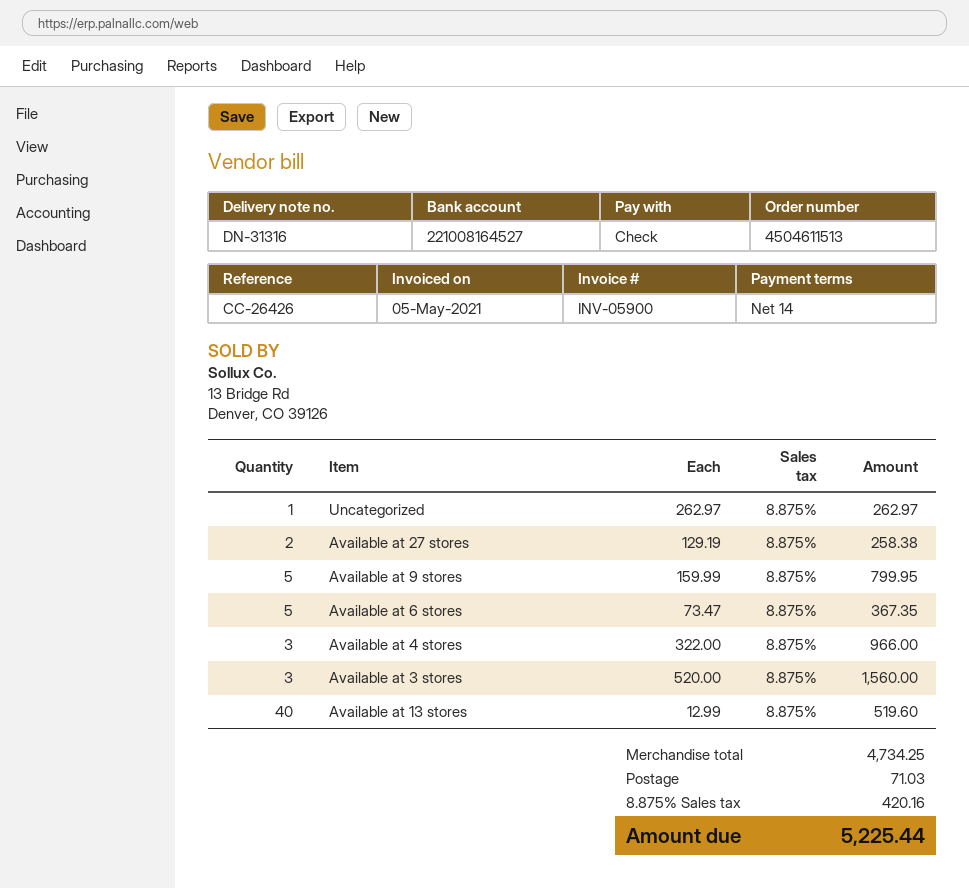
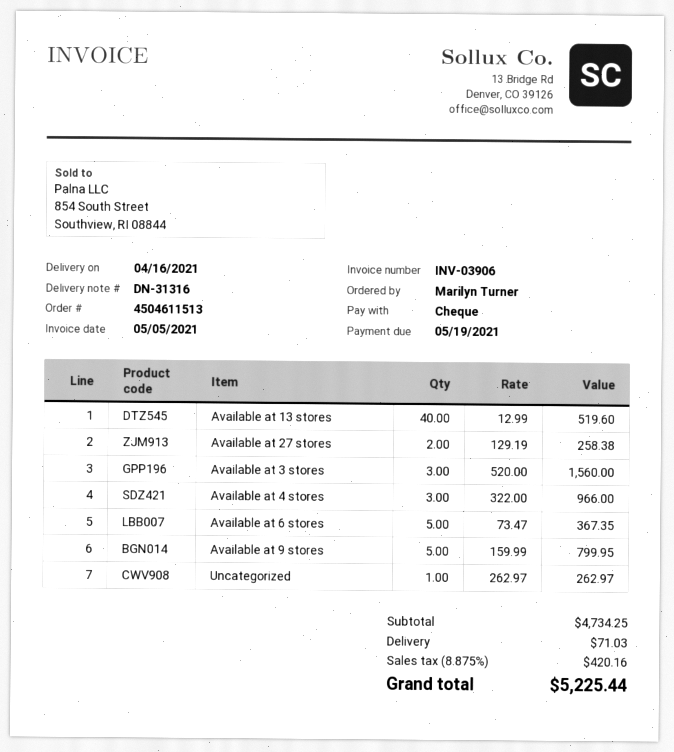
invoice number: INV-05900 -> INV-03906

